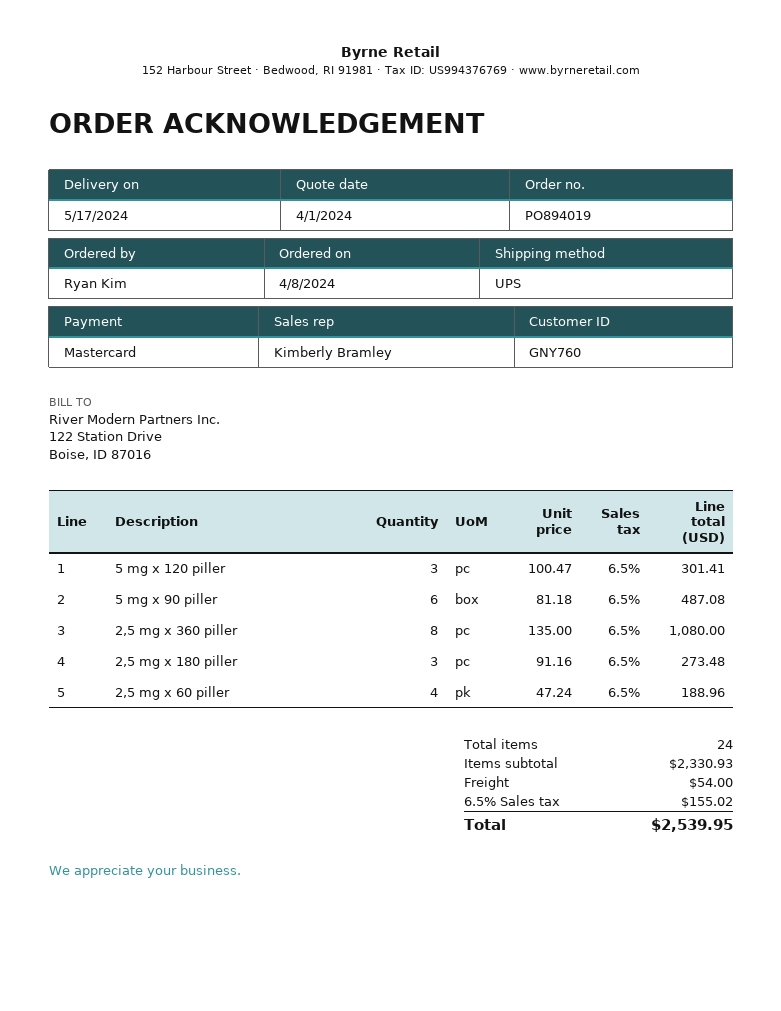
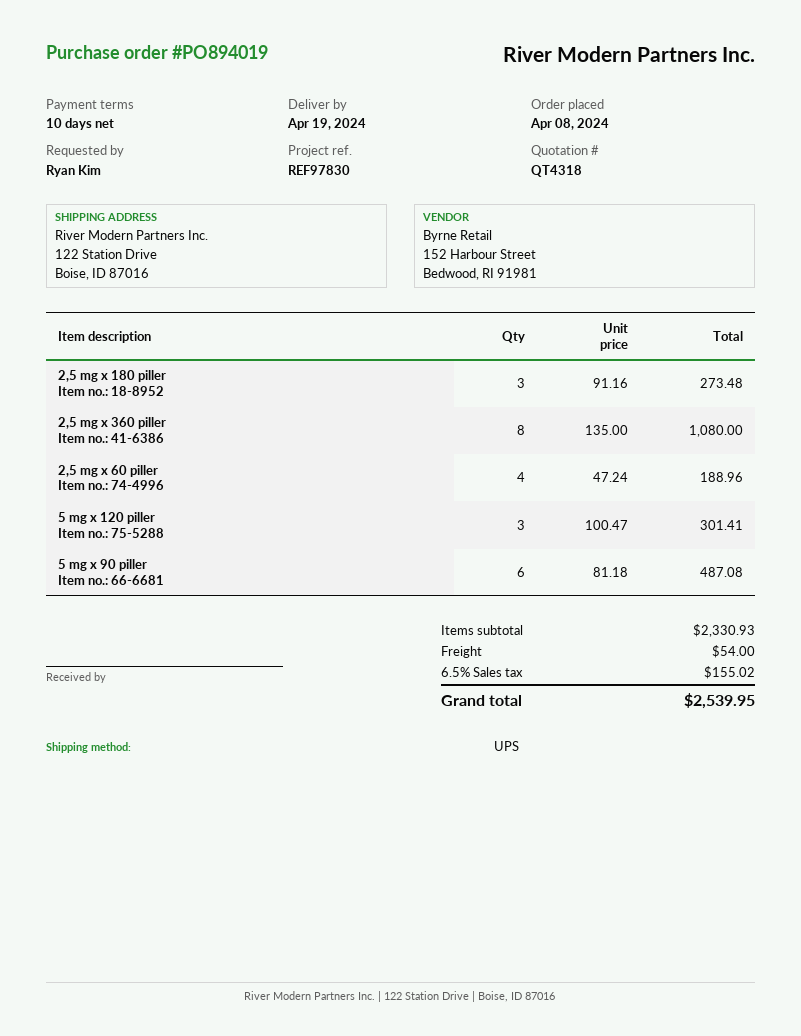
delivery date: 2024-05-17 -> 2024-04-19

